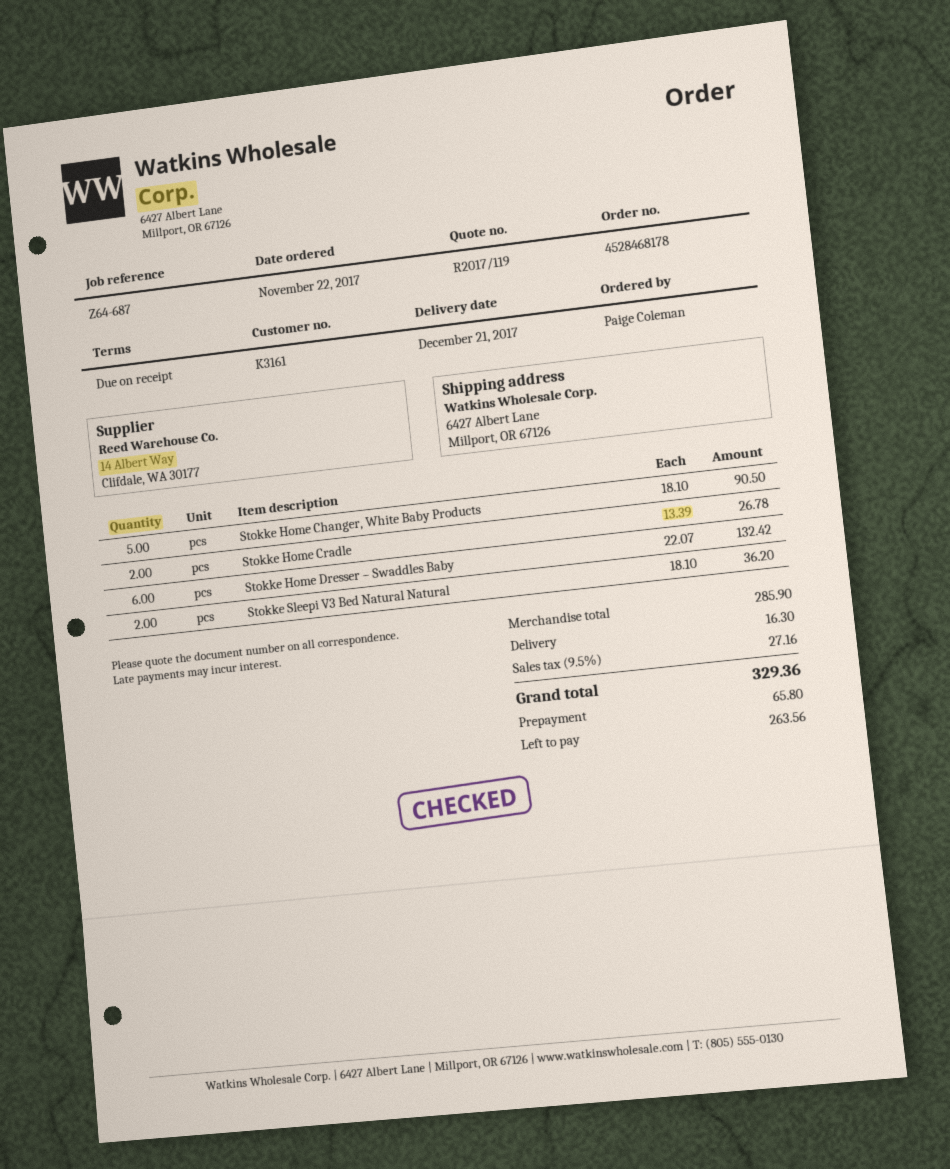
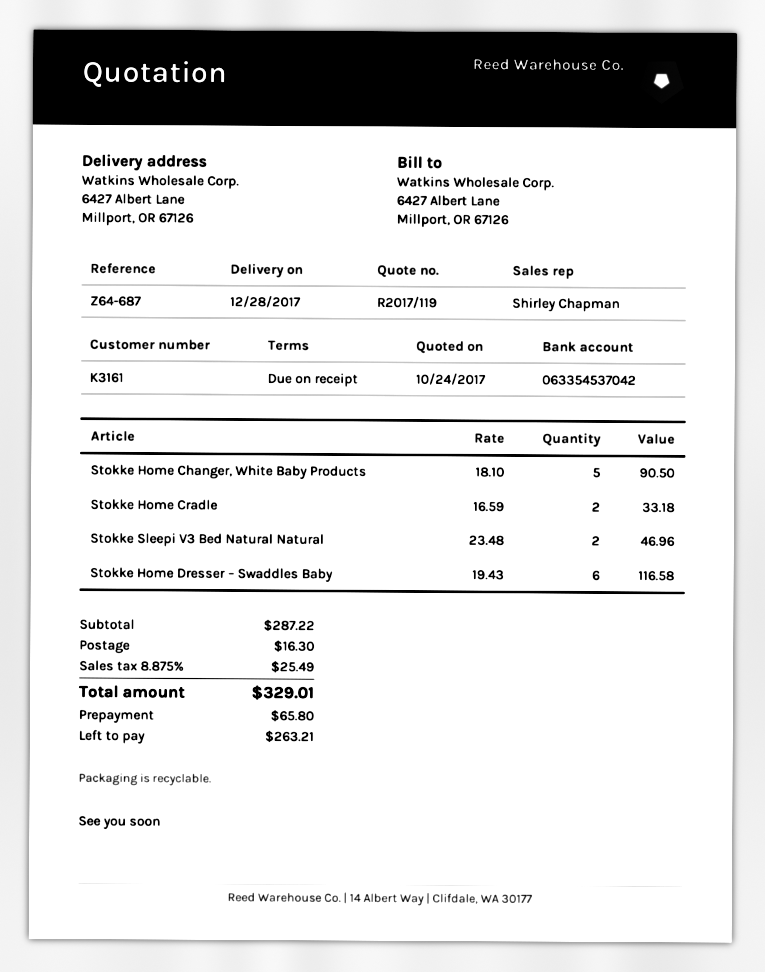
delivery date: 2017-12-21 -> 2017-12-28
Stokke Home Cradle: 2 x 13.39 = 26.78 -> 2 x 16.59 = 33.18
Stokke Home Dresser – Swaddles Baby: 6 x 22.07 = 132.42 -> 6 x 19.43 = 116.58
Stokke Sleepi V3 Bed Natural Natural: 2 x 18.10 = 36.20 -> 2 x 23.48 = 46.96
subtotal: 285.90 -> 287.22
tax: 9.5% = 27.16 -> 8.875% = 25.49
total: 329.36 -> 329.01
balance: 263.56 -> 263.21

